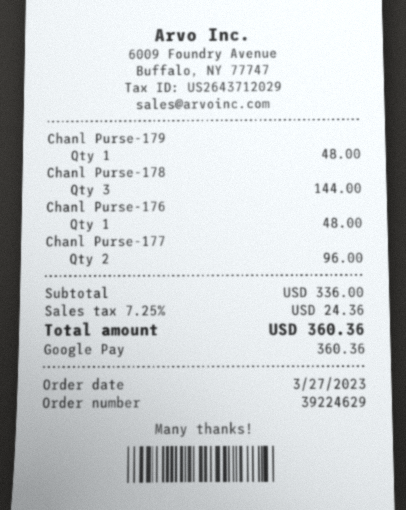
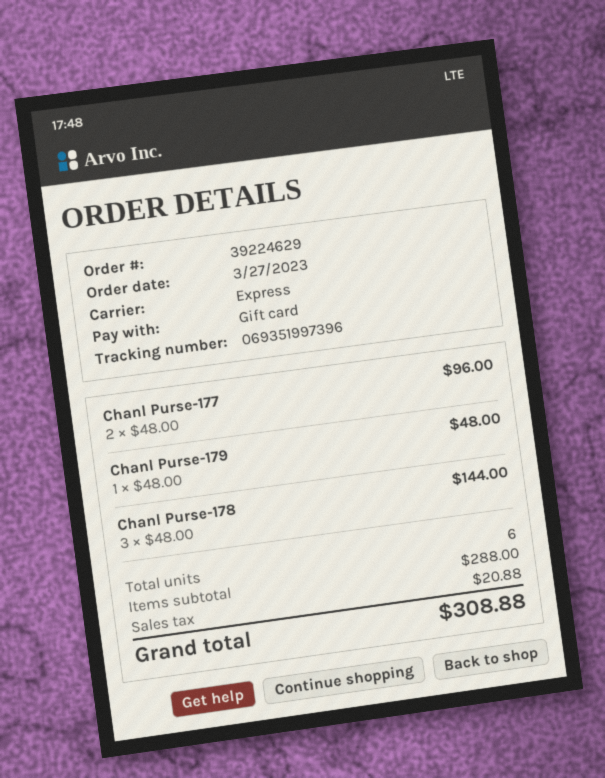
payment method: Google Pay -> gift card
Chanl Purse-176: 1 for 48.00 -> none
subtotal: 336.00 -> 288.00
tax: 24.36 -> 20.88
total: 360.36 -> 308.88

